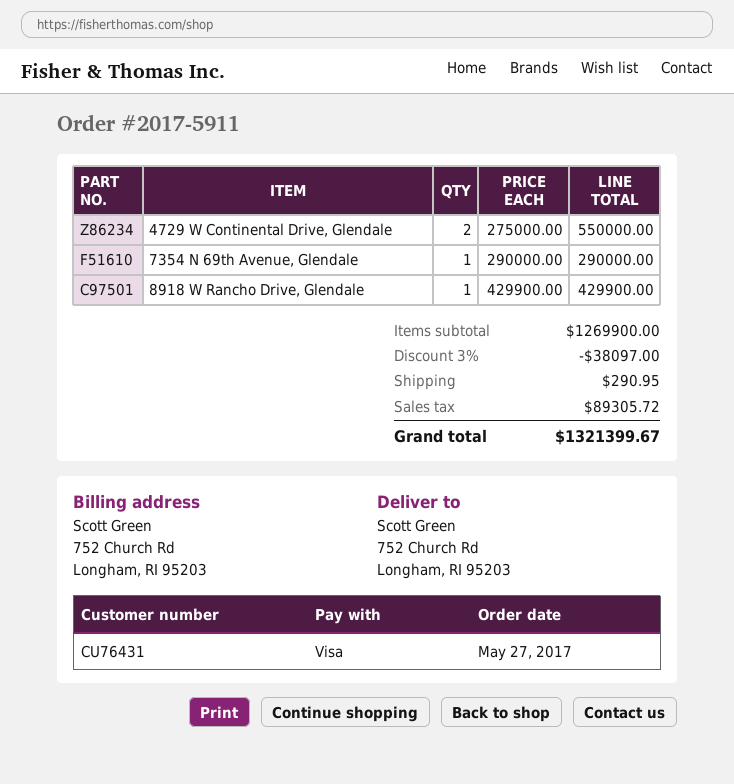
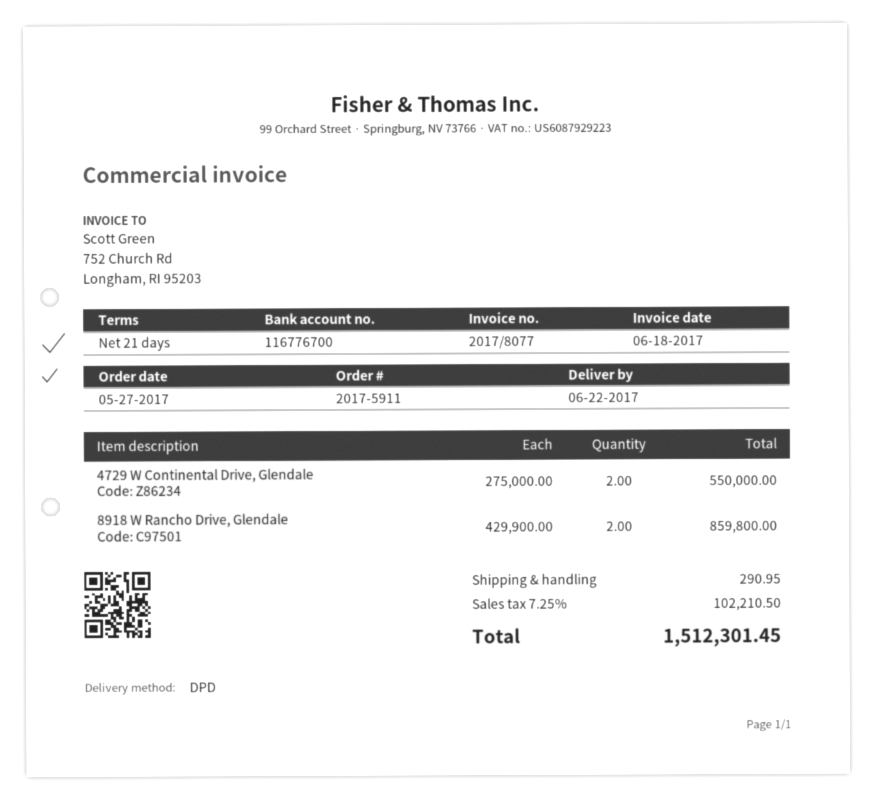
7354 N 69th Avenue, Glendale: 1 x 290000.00 = 290000.00 -> none
8918 W Rancho Drive, Glendale: 1 x 429900.00 = 429900.00 -> 2 x 429900.00 = 859800.00
discount: 3% = 38097.00 -> none
tax: 89305.72 -> 102210.50
total: 1321399.67 -> 1512301.45

